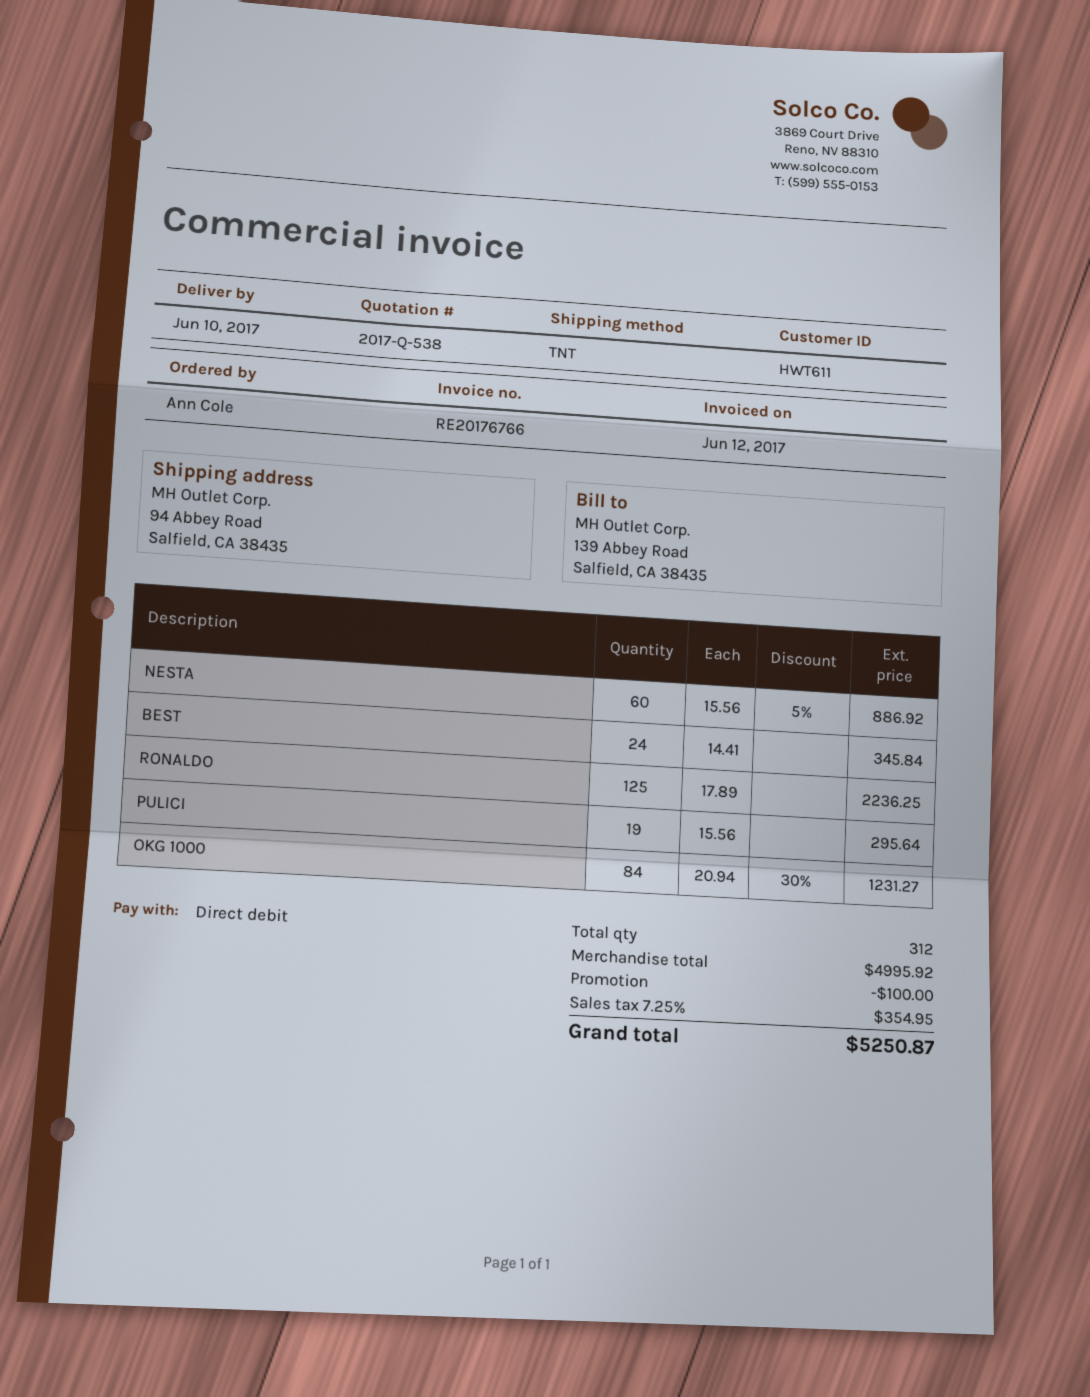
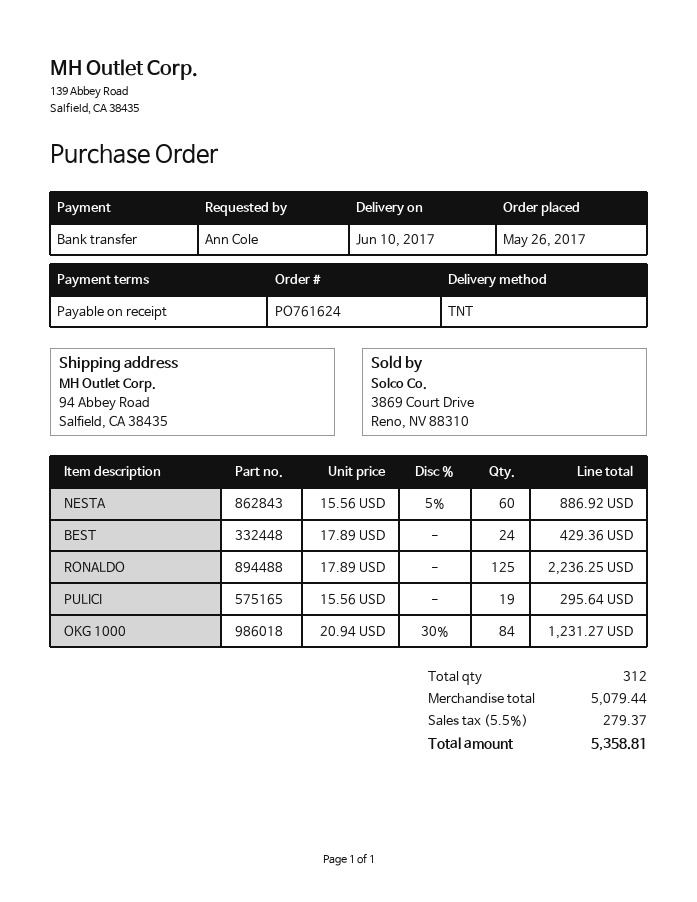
payment method: direct debit -> bank transfer
BEST: 24 x 14.41 = 345.84 -> 24 x 17.89 = 429.36
subtotal: 4995.92 -> 5079.44
discount: 100.00 -> none
tax: 7.25% = 354.95 -> 5.5% = 279.37
total: 5250.87 -> 5358.81

